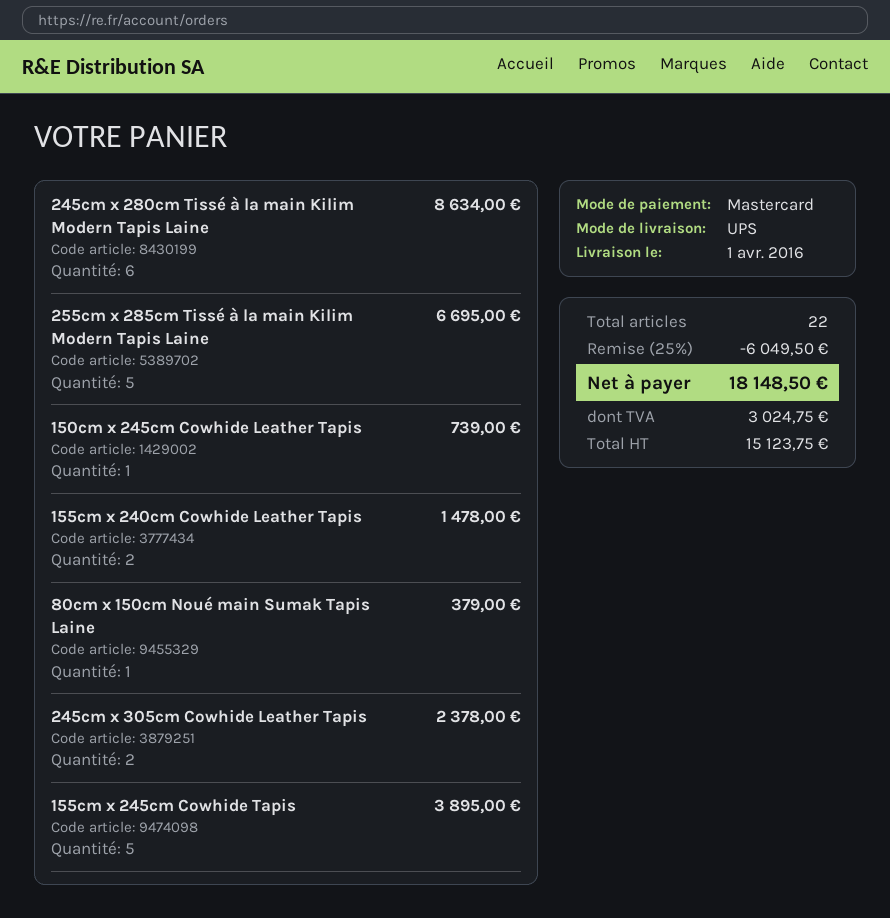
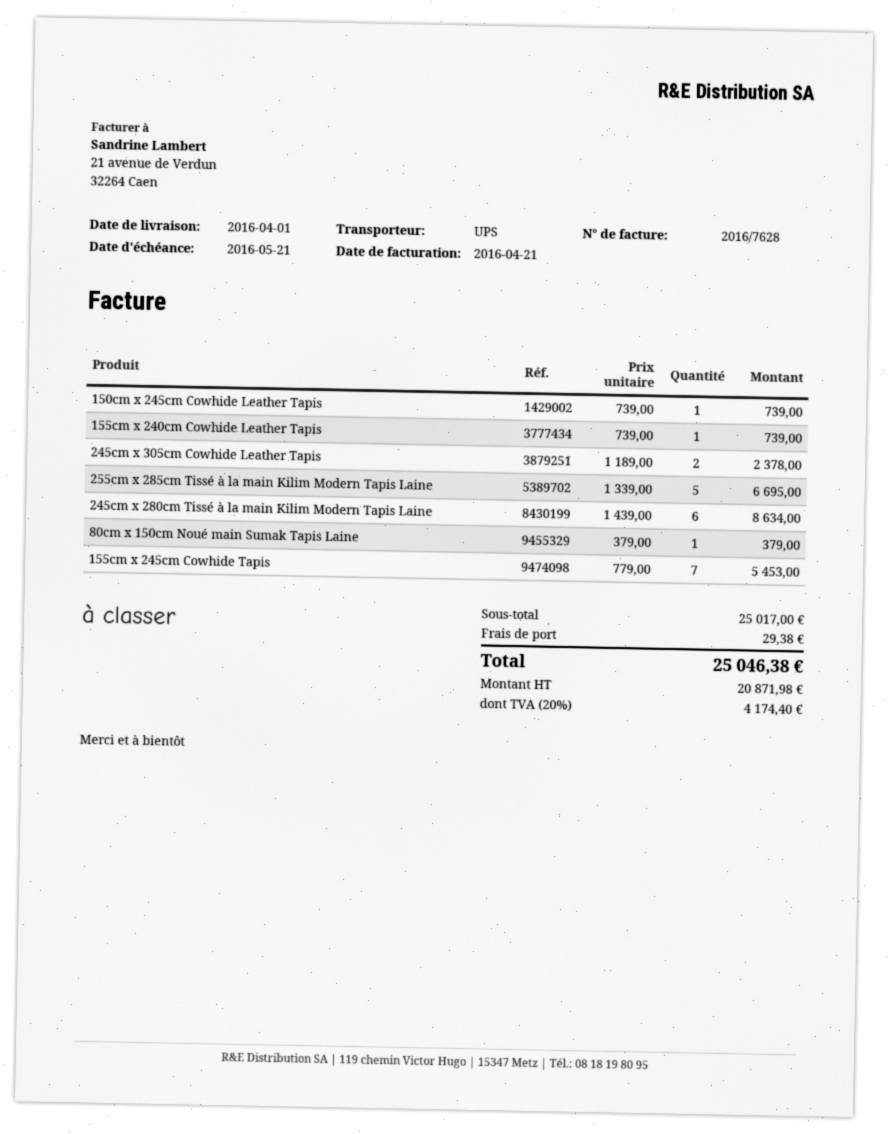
155cm x 240cm Cowhide Leather Tapis: 2 for 1478.00 -> 1 for 739.00
155cm x 245cm Cowhide Tapis: 5 for 3895.00 -> 7 for 5453.00
discount: 25% = 6049.50 -> none
shipping: none -> 29.38
net: 15123.75 -> 20871.98
tax: 3024.75 -> 4174.40
total: 18148.50 -> 25046.38

